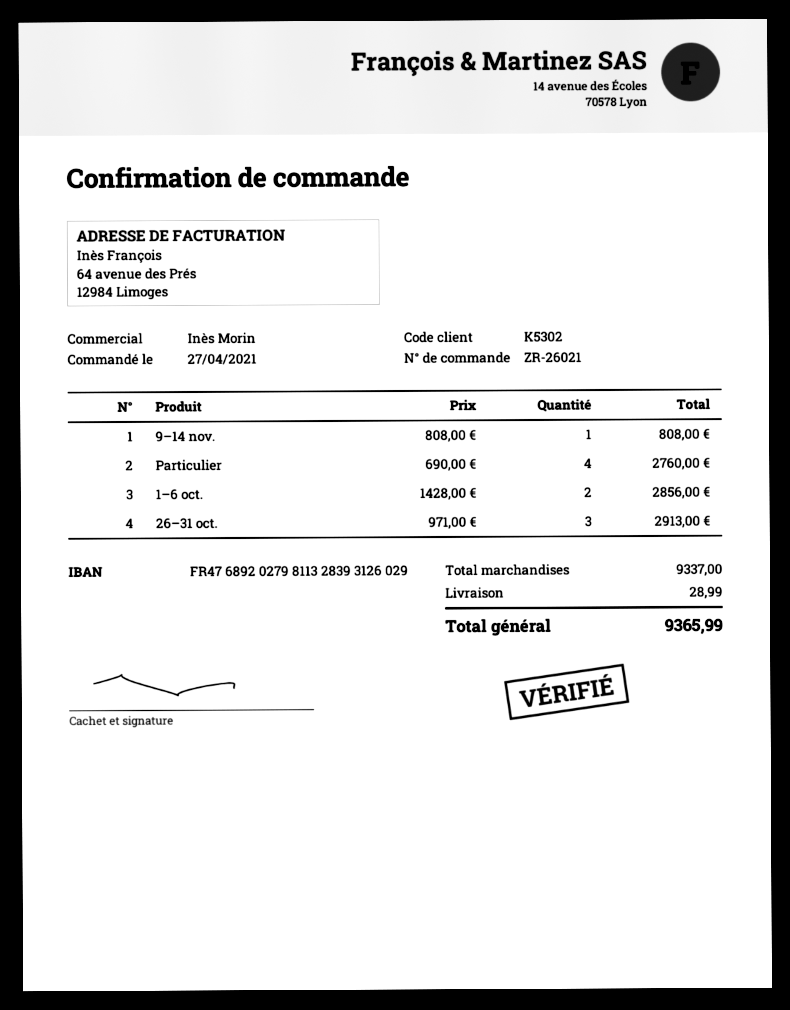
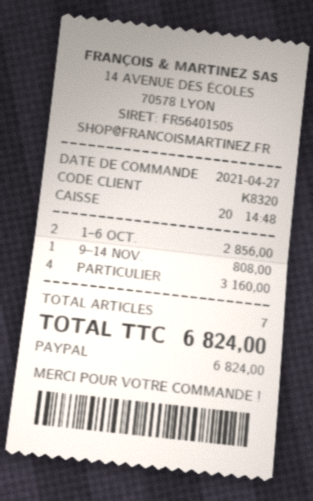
customer number: K5302 -> K8320
Particulier: 4 for 2760.00 -> 4 for 3160.00
26–31 oct.: 3 for 2913.00 -> none
shipping: 28.99 -> none
total: 9365.99 -> 6824.00

